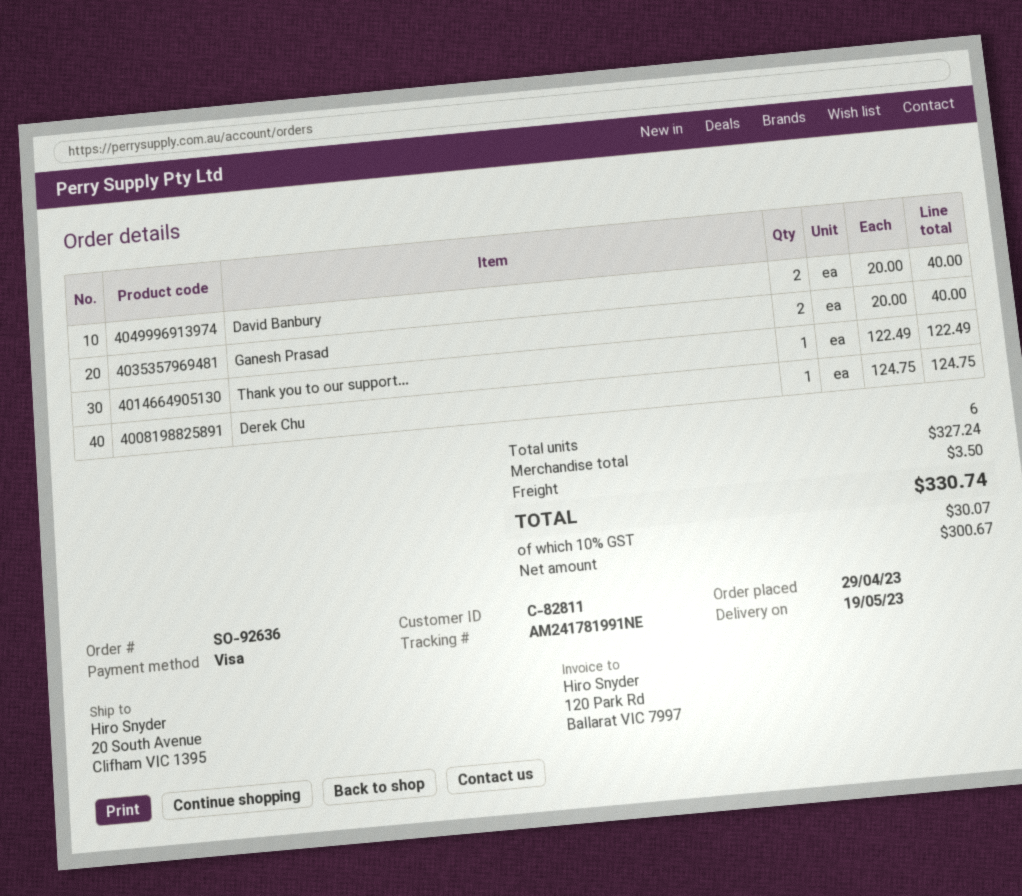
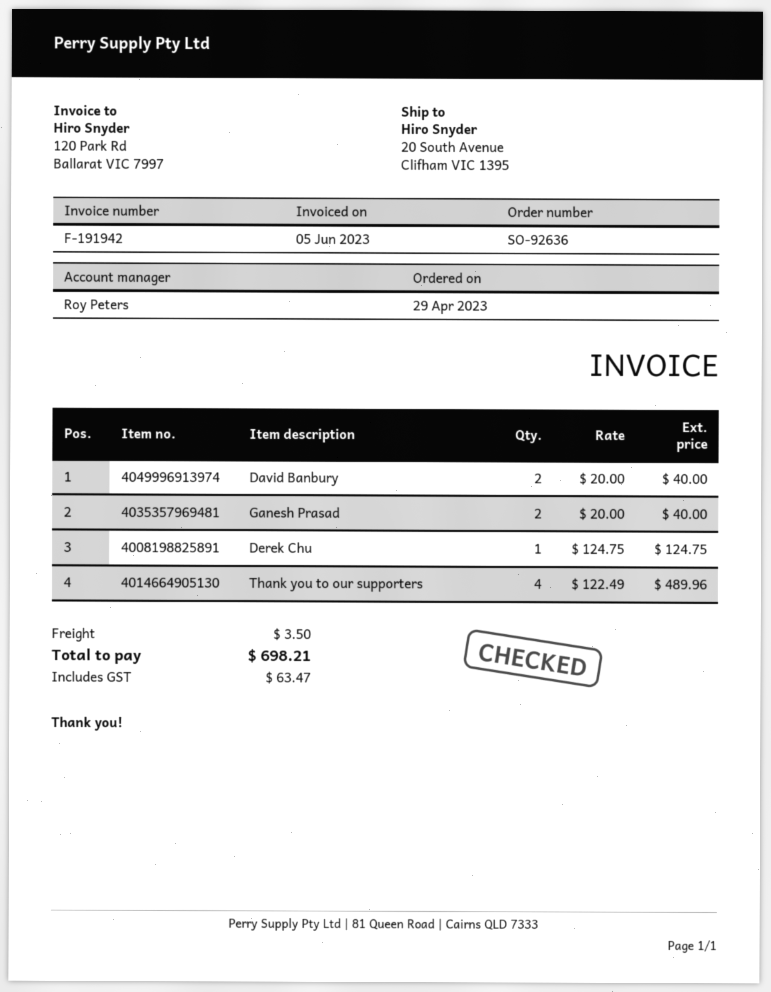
Thank you to our support...: 1 x 122.49 = 122.49 -> 4 x 122.49 = 489.96
tax: 30.07 -> 63.47
total: 330.74 -> 698.21

